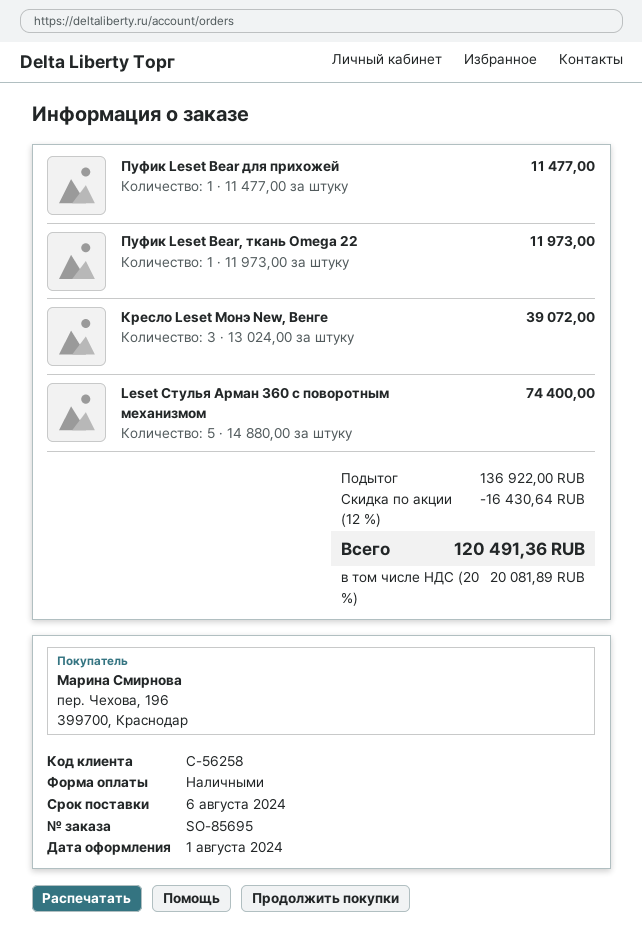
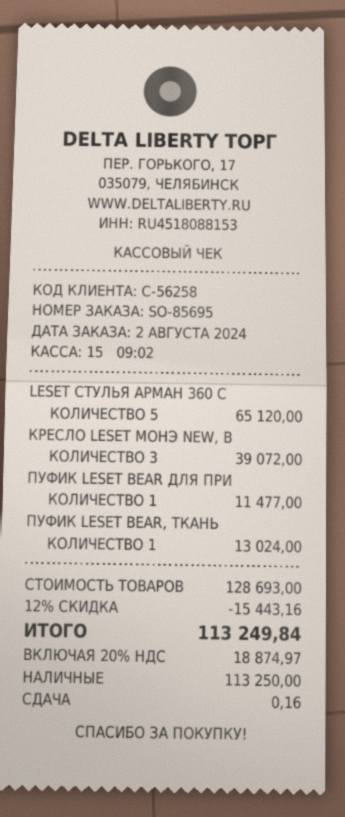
order date: 2024-08-01 -> 2024-08-02
Пуфик Leset Bear, ткань Omega 22: 1 for 11973.00 -> 1 for 13024.00
Leset Стулья Арман 360 с поворотным механизмом: 5 for 74400.00 -> 5 for 65120.00
subtotal: 136922.00 -> 128693.00
discount: 12% = 16430.64 -> 12% = 15443.16
tax: 20% = 20081.89 -> 20% = 18874.97
total: 120491.36 -> 113249.84

